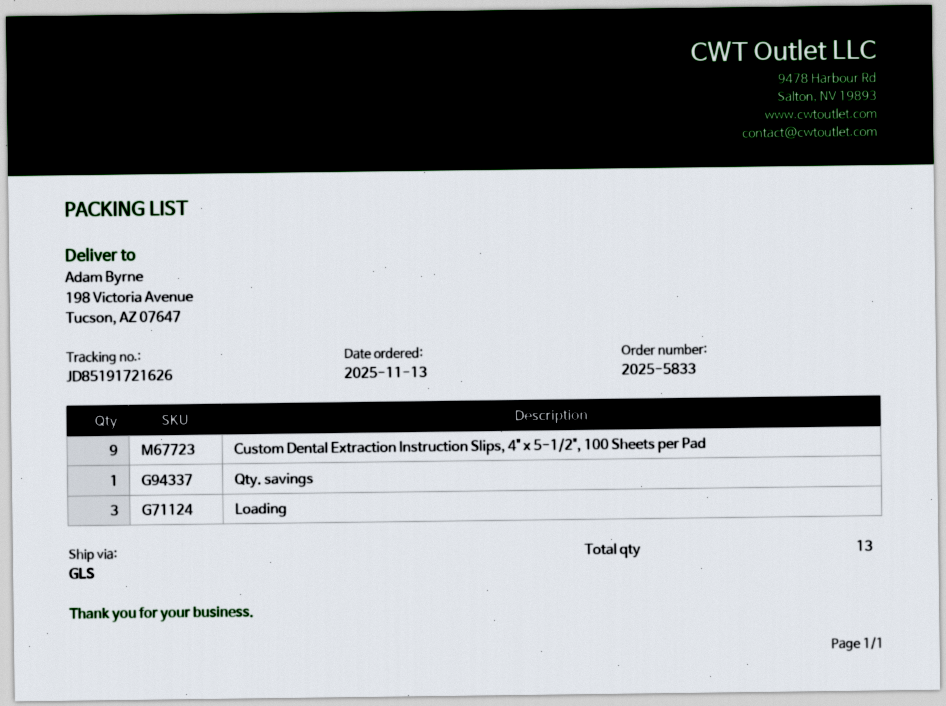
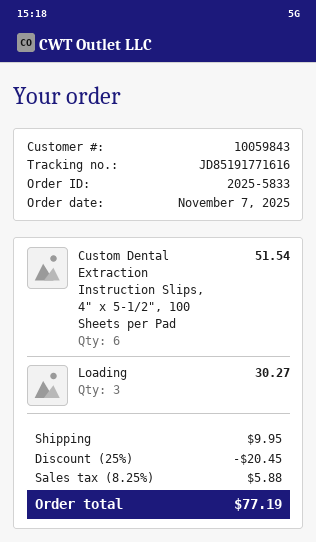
order date: 2025-11-13 -> 2025-11-07
tracking number: JD85191721626 -> JD85191771616
Custom Dental Extraction Instruction Slips, 4" x 5-1/2", 100 Sheets per Pad: 9 -> 6
Qty. savings: 1 -> none

